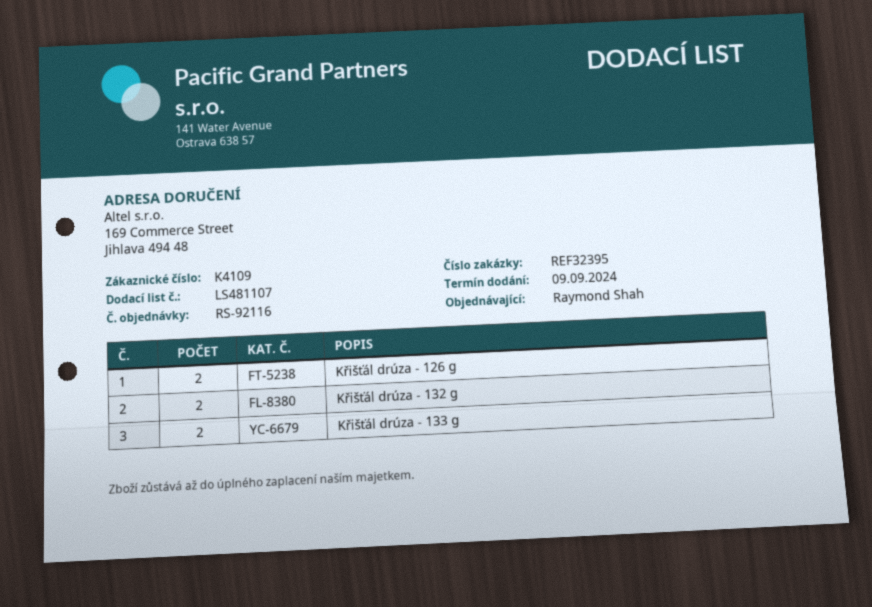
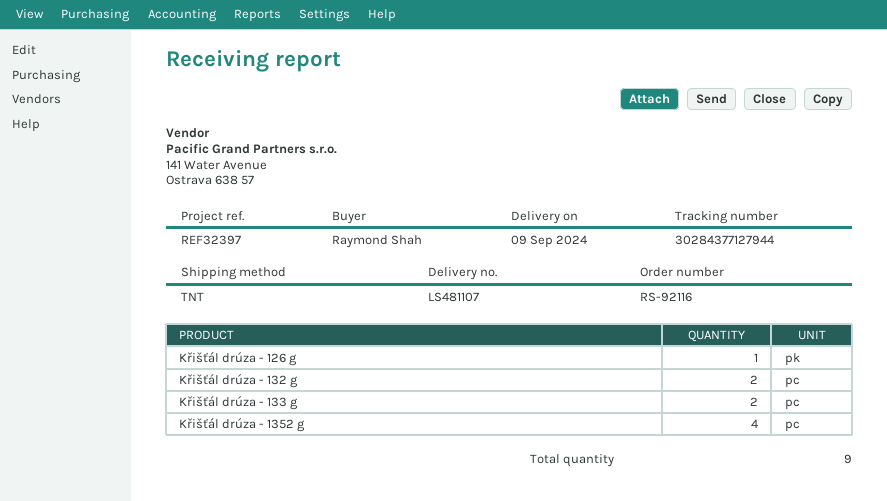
reference: REF32395 -> REF32397
Křišťál drúza - 126 g: 2 -> 1
Křišťál drúza - 1352 g: none -> 4

